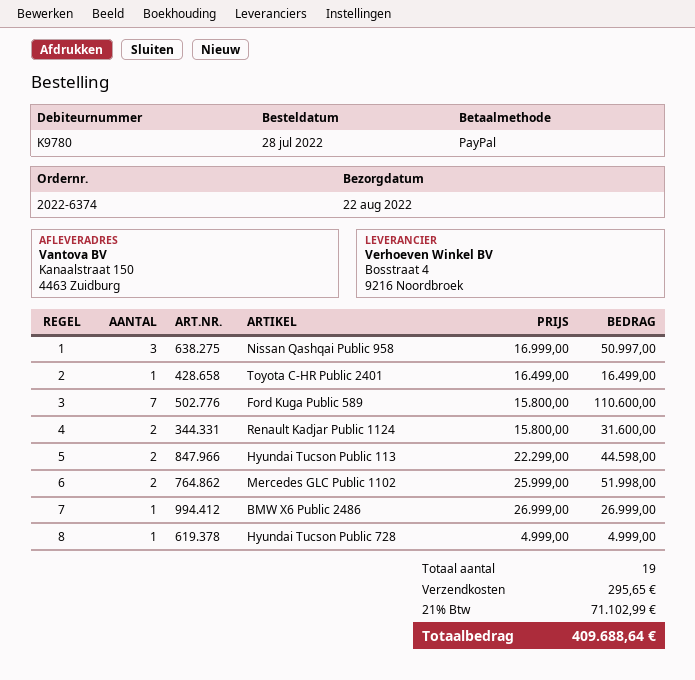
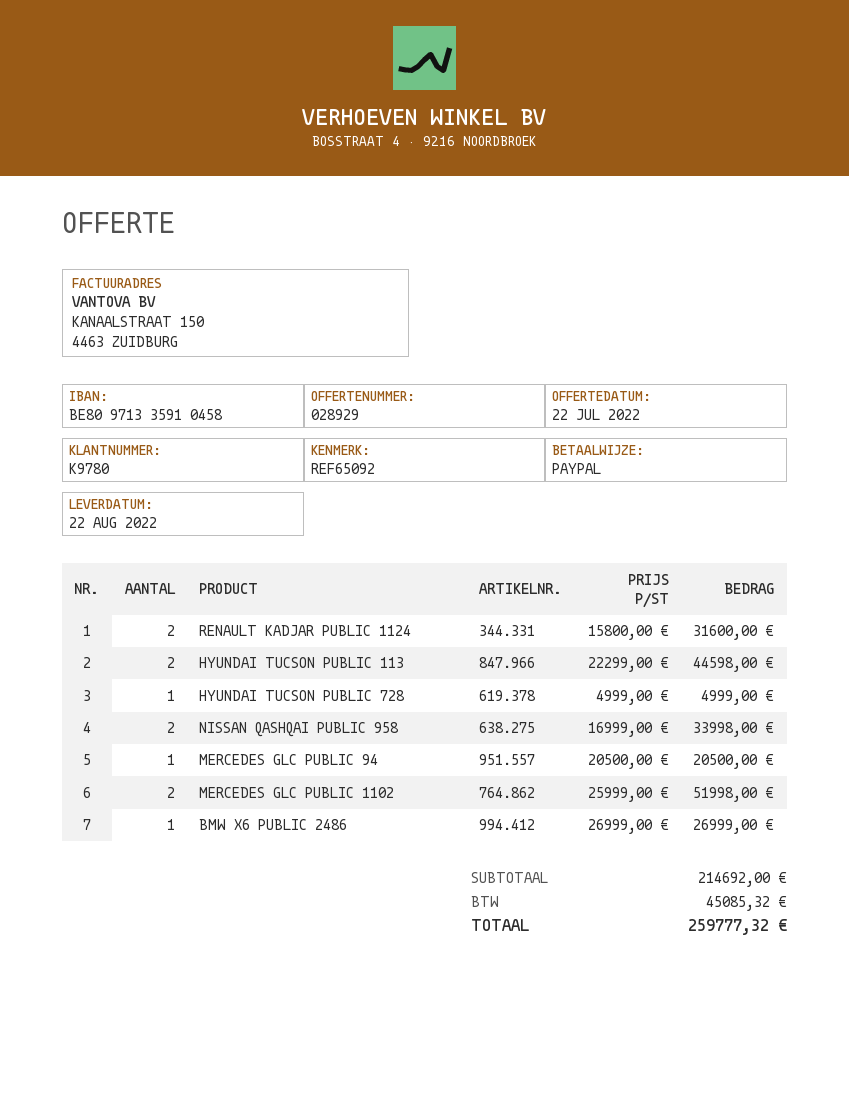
Nissan Qashqai Public 958: 3 x 16999.00 = 50997.00 -> 2 x 16999.00 = 33998.00
Toyota C-HR Public 2401: 1 x 16499.00 = 16499.00 -> none
Ford Kuga Public 589: 7 x 15800.00 = 110600.00 -> none
MERCEDES GLC PUBLIC 94: none -> 1 x 20500.00 = 20500.00
shipping: 295.65 -> none
tax: 71102.99 -> 45085.32
total: 409688.64 -> 259777.32

